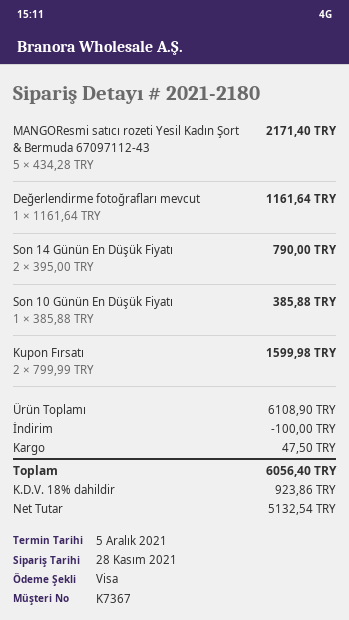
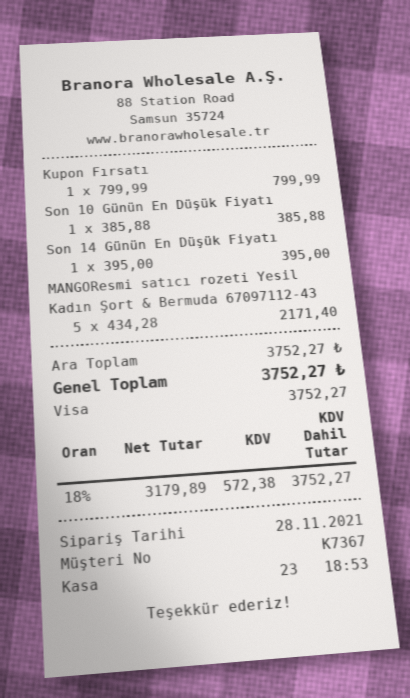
Değerlendirme fotoğrafları mevcut: 1 x 1161.64 = 1161.64 -> none
Son 14 Günün En Düşük Fiyatı: 2 x 395.00 = 790.00 -> 1 x 395.00 = 395.00
Kupon Fırsatı: 2 x 799.99 = 1599.98 -> 1 x 799.99 = 799.99
subtotal: 6108.90 -> 3752.27
discount: 100.00 -> none
shipping: 47.50 -> none
net: 5132.54 -> 3179.89
tax: 18% = 923.86 -> 18% = 572.38
total: 6056.40 -> 3752.27

